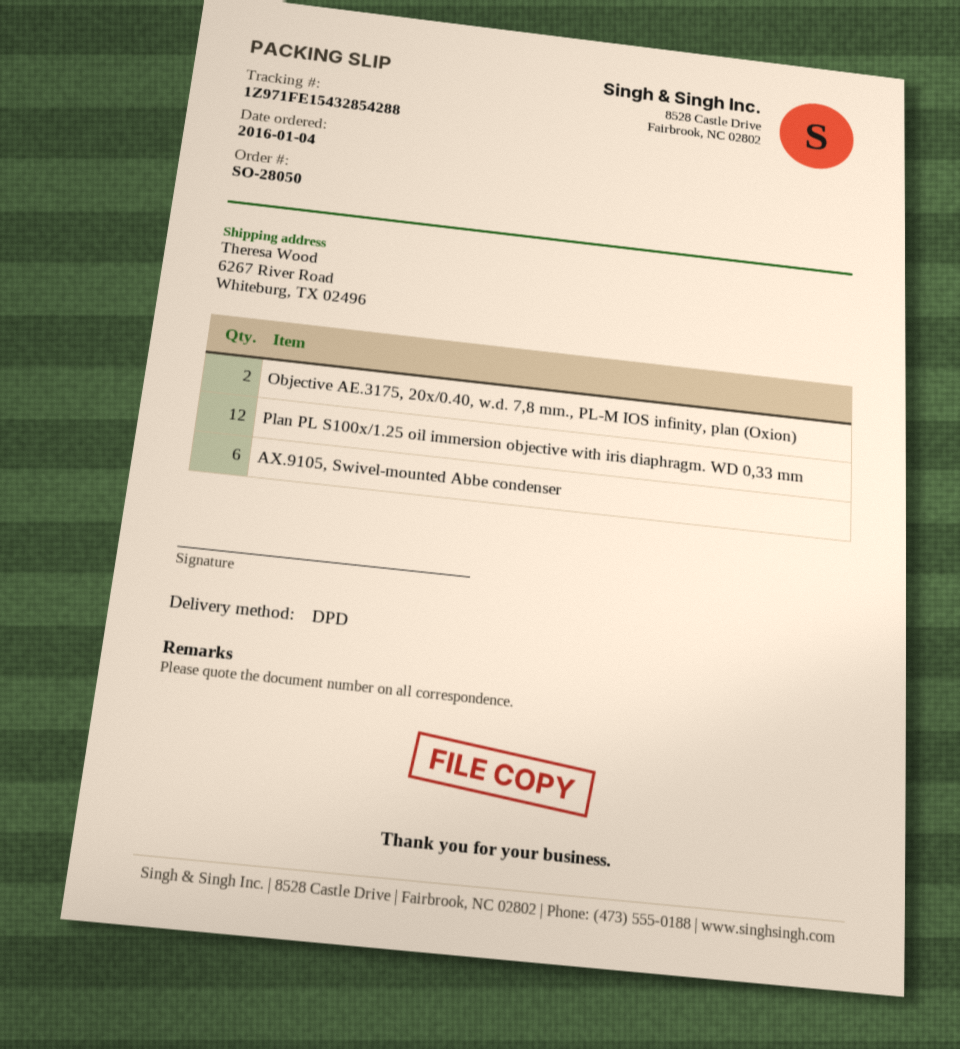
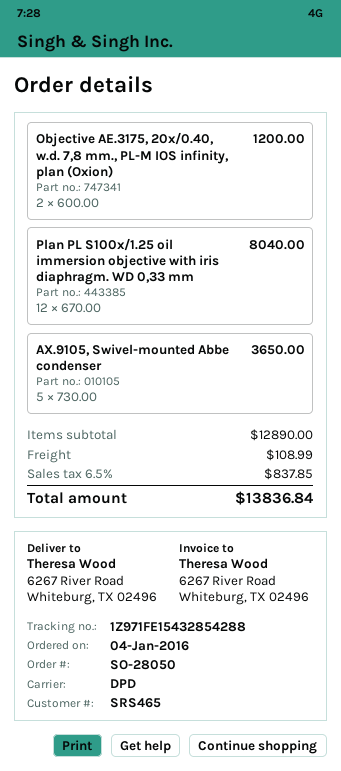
AX.9105, Swivel-mounted Abbe condenser: 6 -> 5

